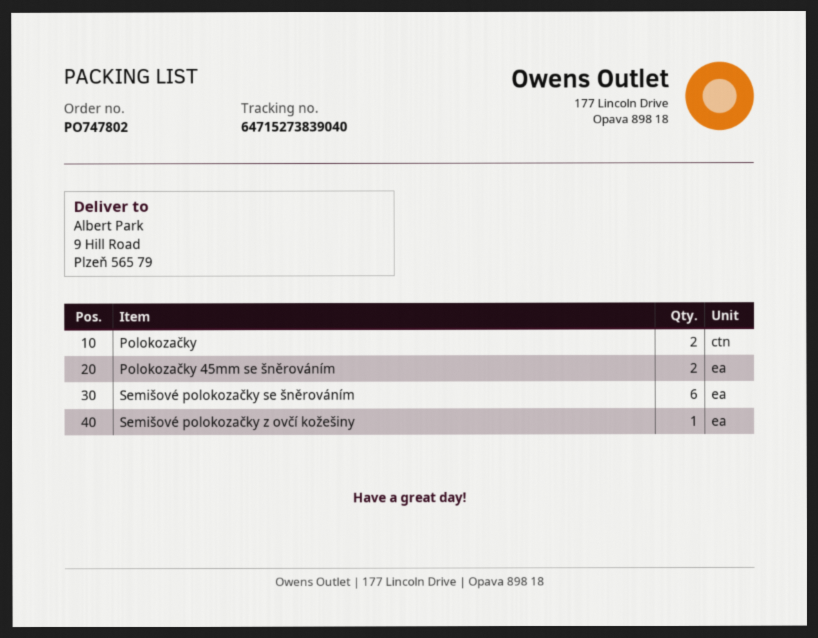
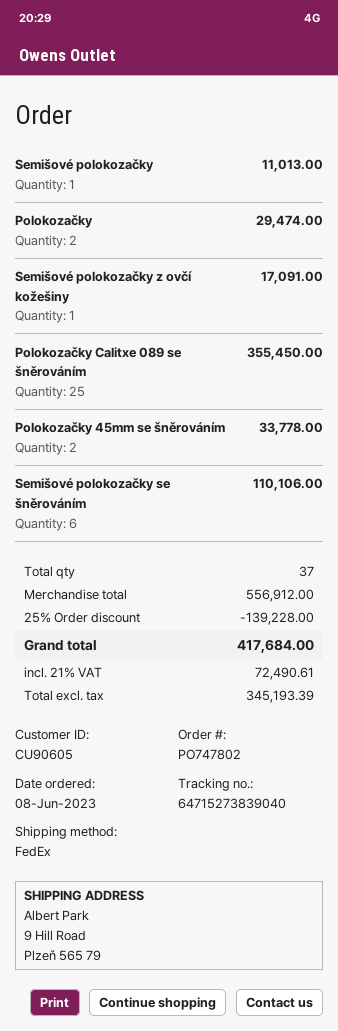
Semišové polokozačky: none -> 1
Polokozačky Calitxe 089 se šněrováním: none -> 25

